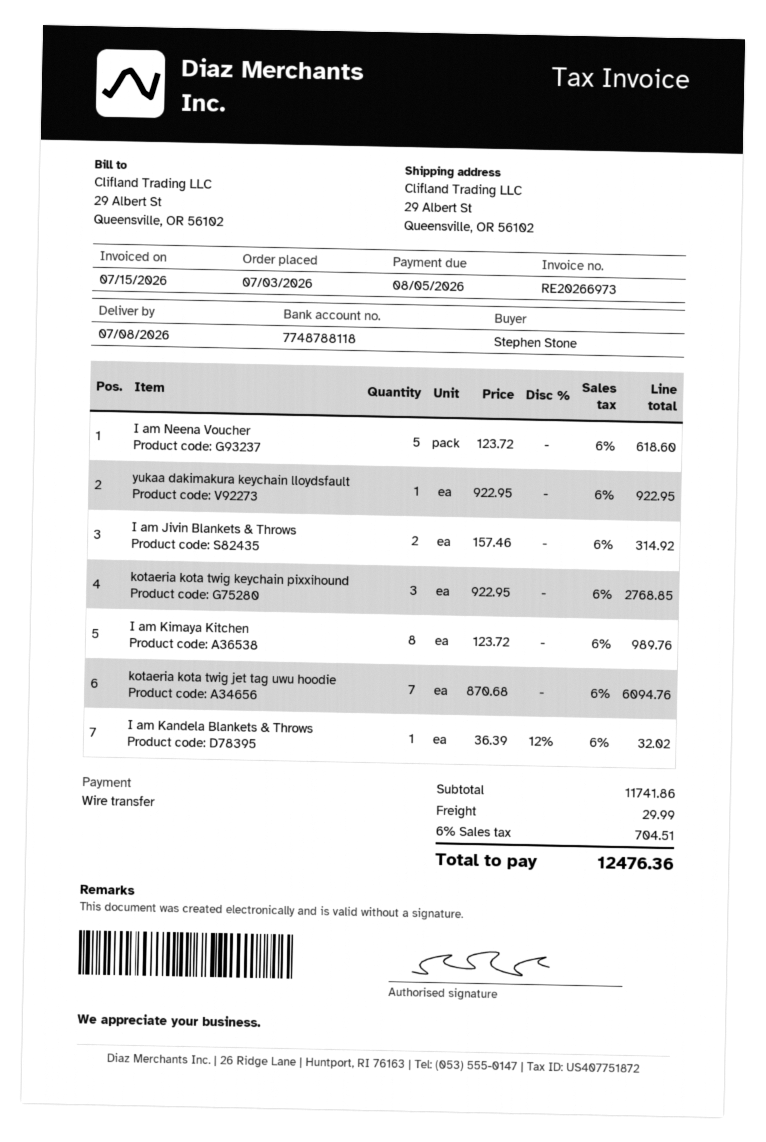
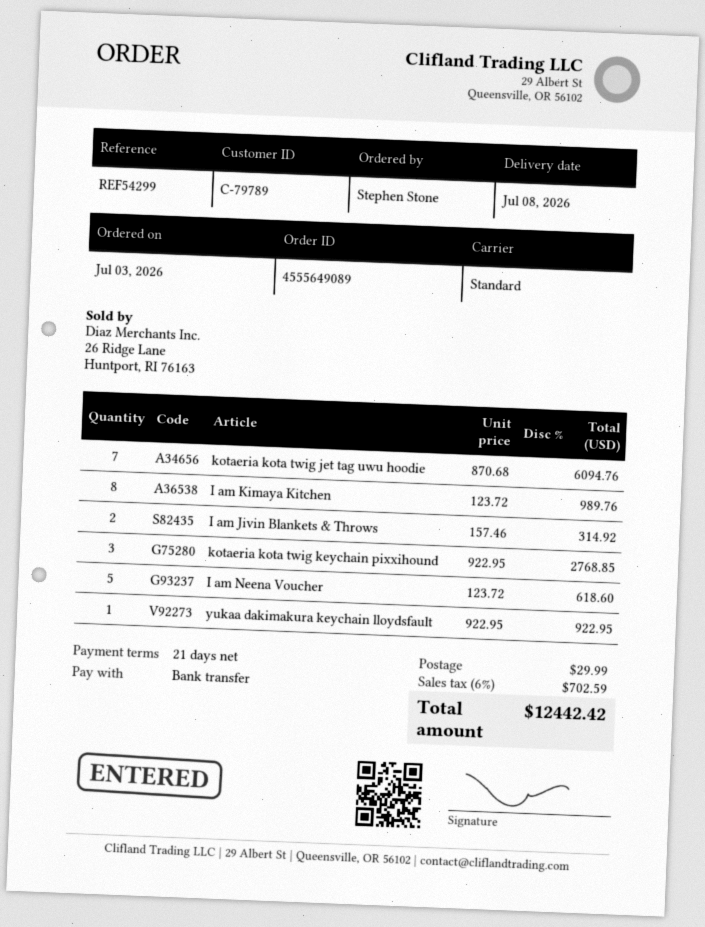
I am Kandela Blankets & Throws: 1 x 36.39 - 12% = 32.02 -> none
tax: 6% = 704.51 -> 6% = 702.59
total: 12476.36 -> 12442.42

